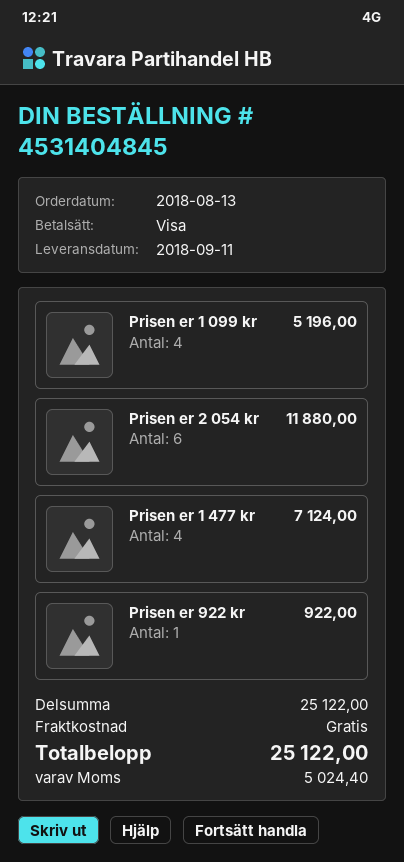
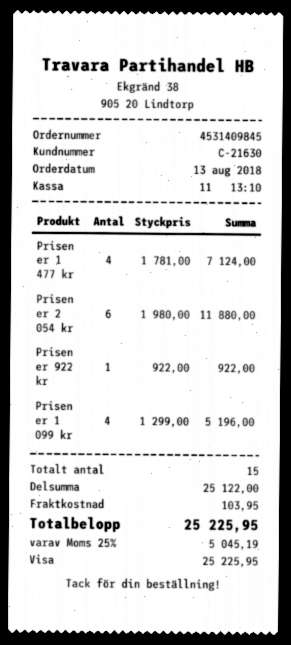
order number: 4531404845 -> 4531409845
shipping: 0.00 -> 103.95
tax: 5024.40 -> 5045.19
total: 25122.00 -> 25225.95

